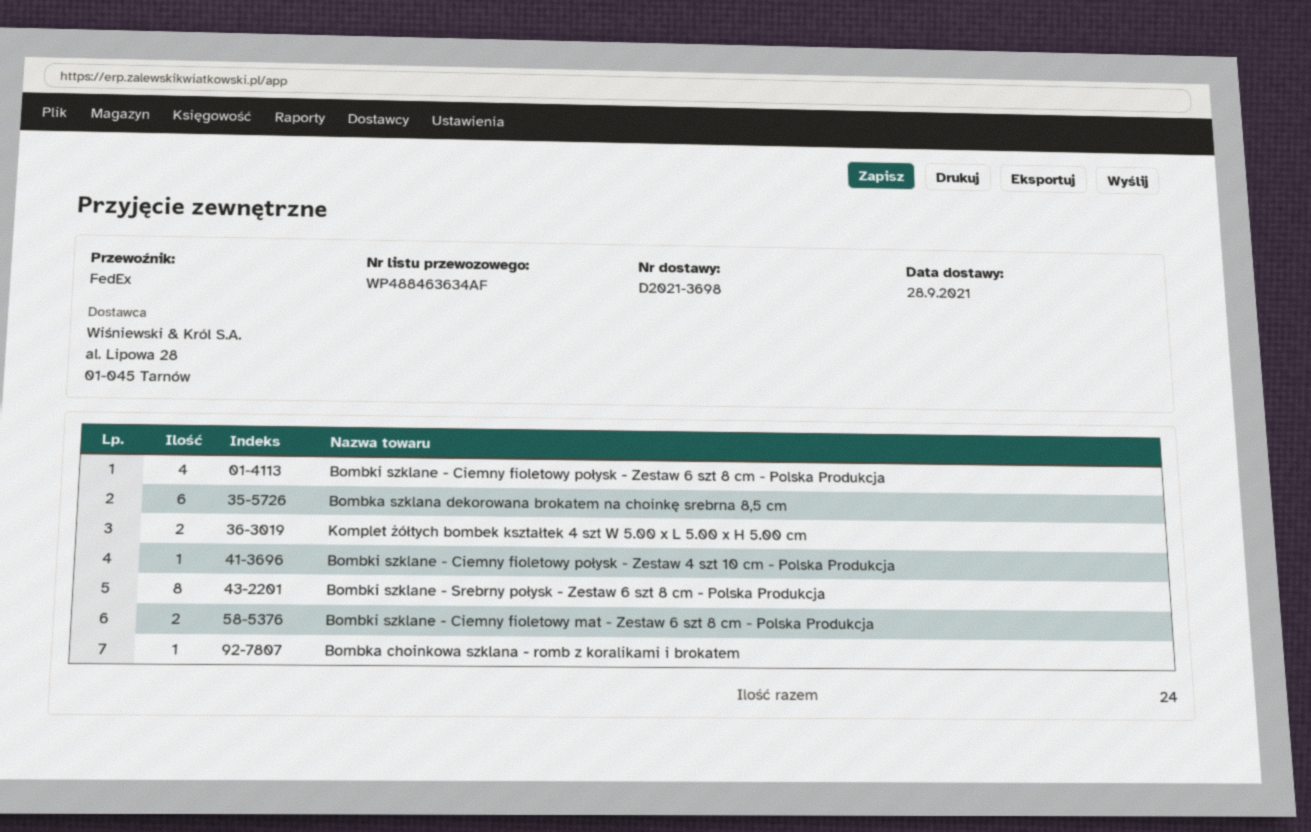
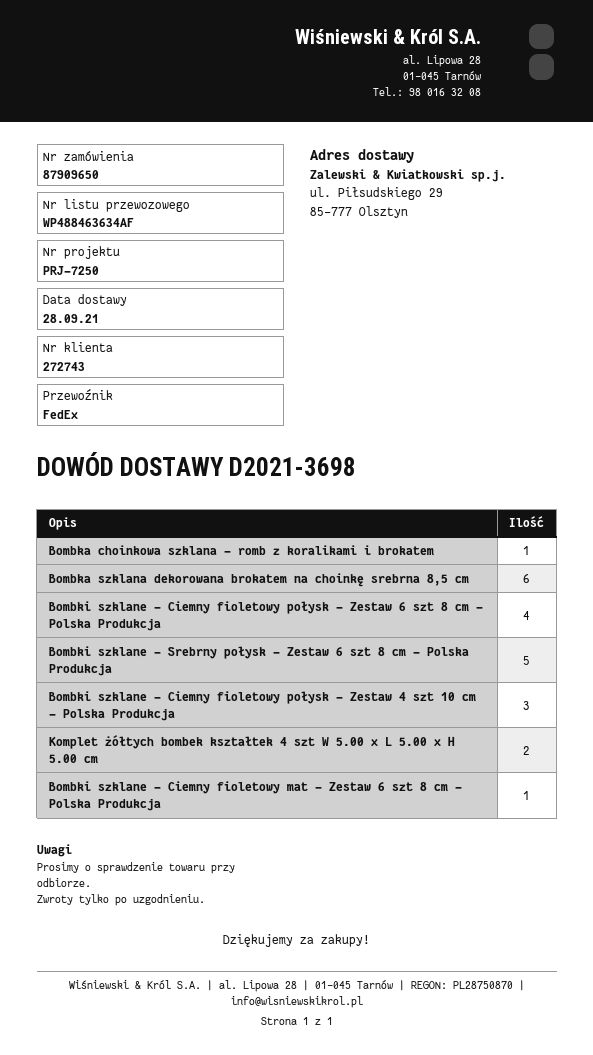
Bombki szklane - Ciemny fioletowy połysk - Zestaw 4 szt 10 cm - Polska Produkcja: 1 -> 3
Bombki szklane - Srebrny połysk - Zestaw 6 szt 8 cm - Polska Produkcja: 8 -> 5
Bombki szklane - Ciemny fioletowy mat - Zestaw 6 szt 8 cm - Polska Produkcja: 2 -> 1

